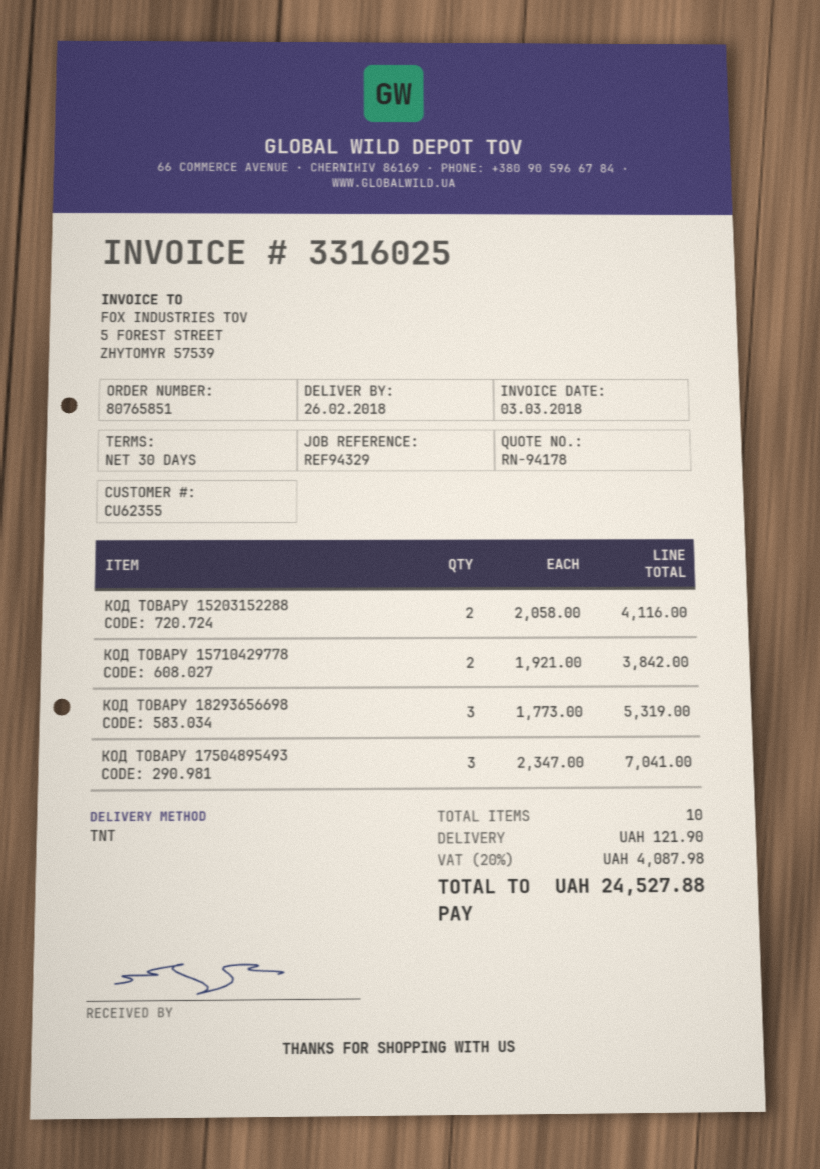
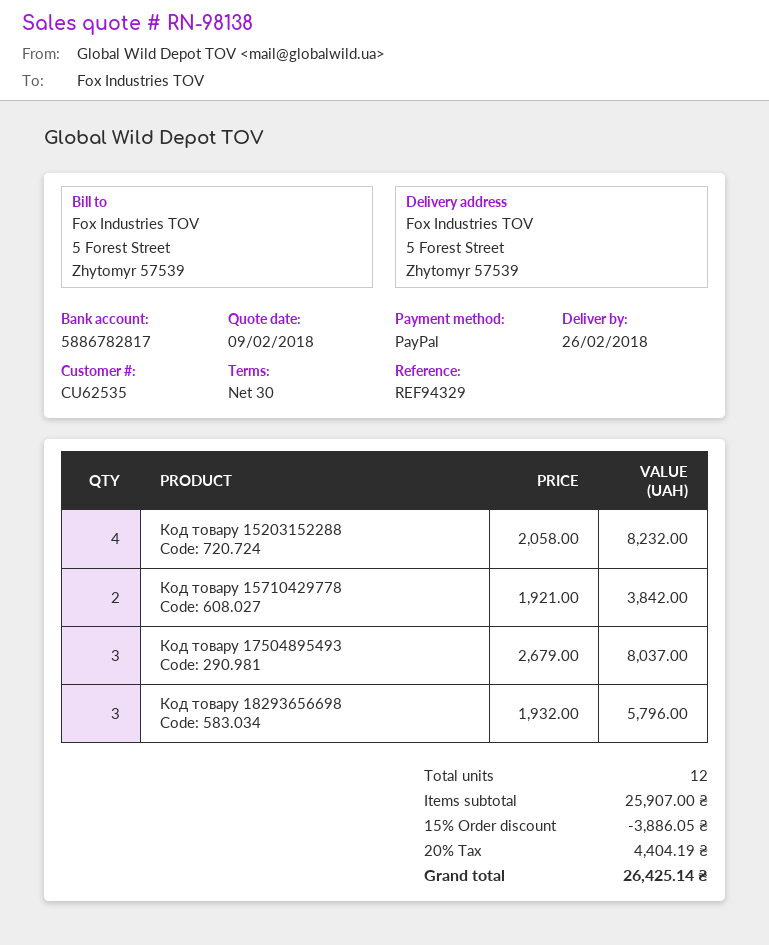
quote number: RN-94178 -> RN-98138
customer number: CU62355 -> CU62535
КОД ТОВАРУ 15203152288: 2 x 2058.00 = 4116.00 -> 4 x 2058.00 = 8232.00
КОД ТОВАРУ 18293656698: 3 x 1773.00 = 5319.00 -> 3 x 1932.00 = 5796.00
КОД ТОВАРУ 17504895493: 3 x 2347.00 = 7041.00 -> 3 x 2679.00 = 8037.00
total quantity: 10 -> 12
discount: none -> 15% = 3886.05
shipping: 121.90 -> none
tax: 20% = 4087.98 -> 20% = 4404.19
total: 24527.88 -> 26425.14

